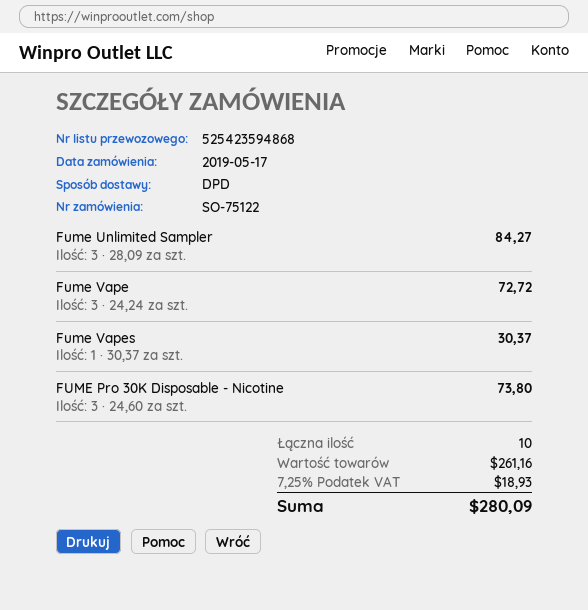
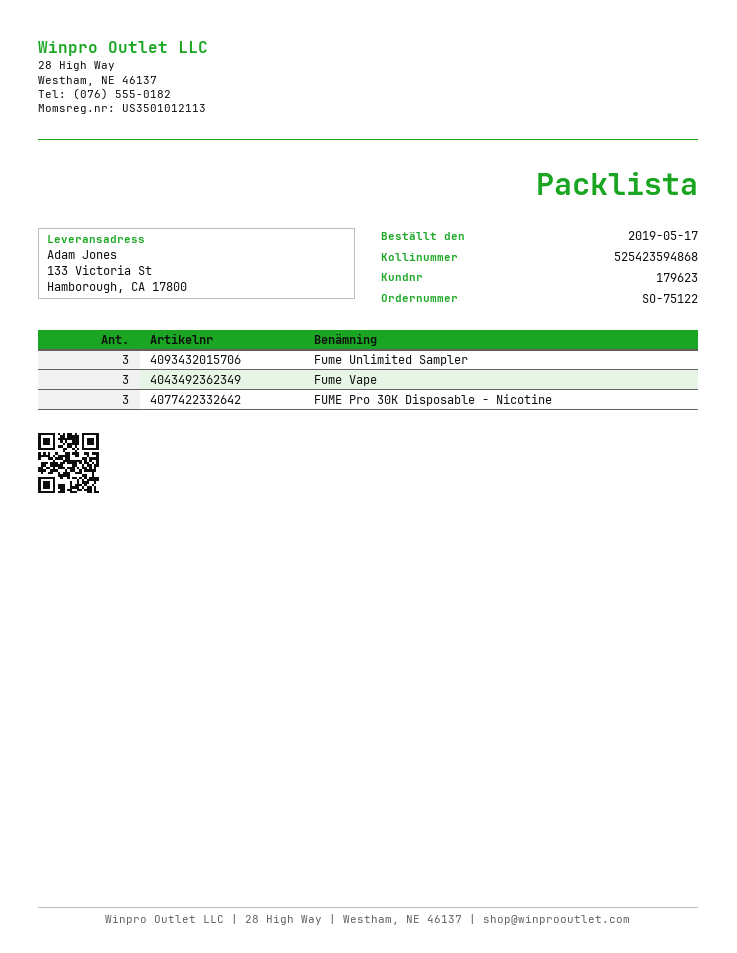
Fume Vapes: 1 -> none

